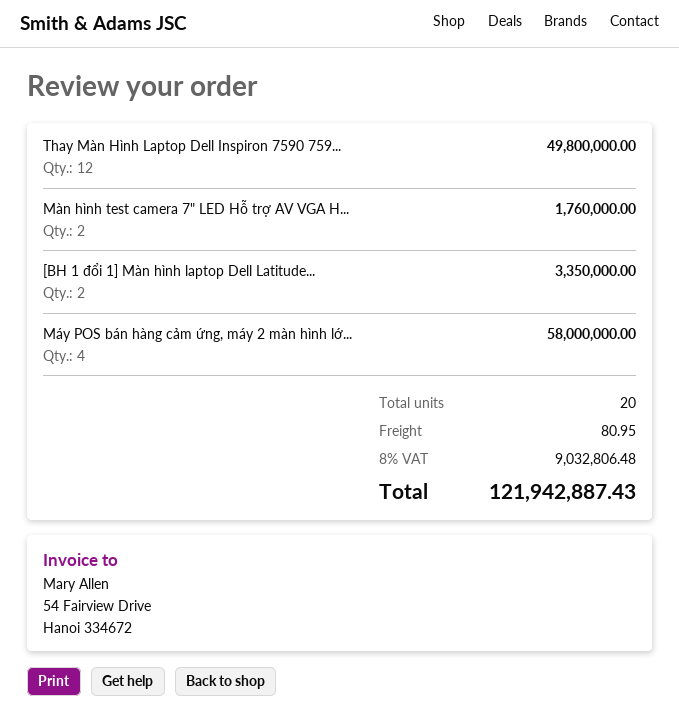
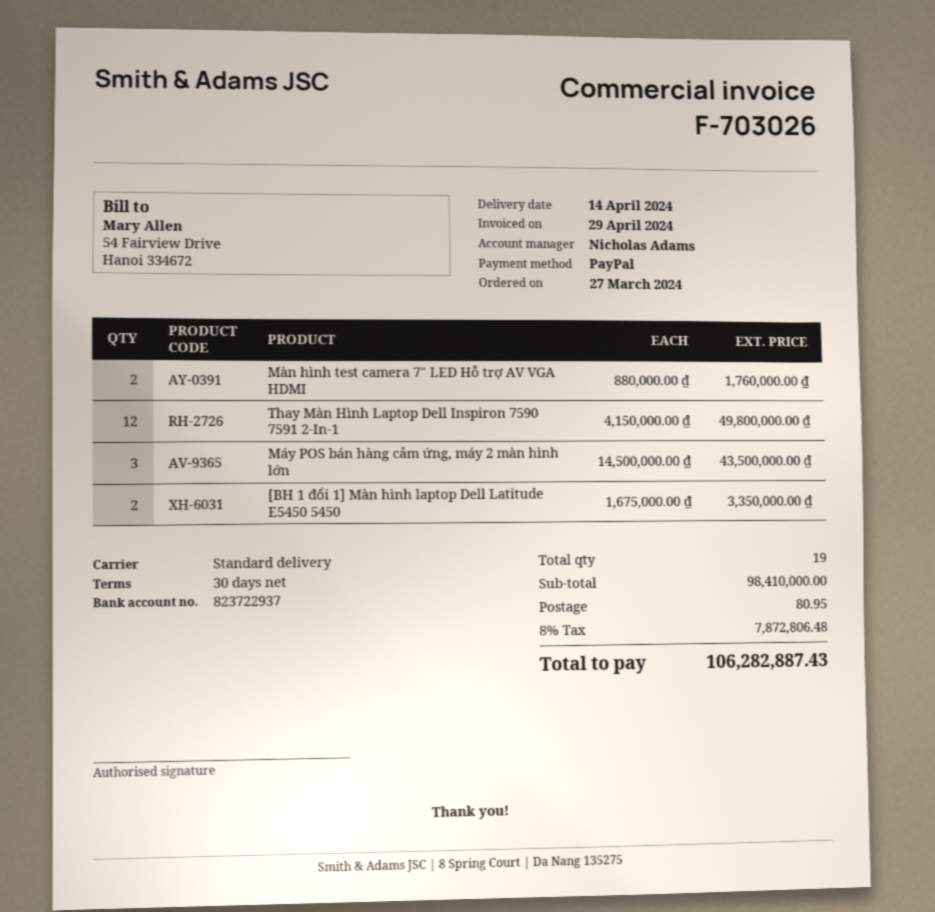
Máy POS bán hàng cảm ứng, máy 2 màn hình lớ...: 4 for 58000000.00 -> 3 for 43500000.00
total quantity: 20 -> 19
tax: 8% = 9032806.48 -> 8% = 7872806.48
total: 121942887.43 -> 106282887.43

